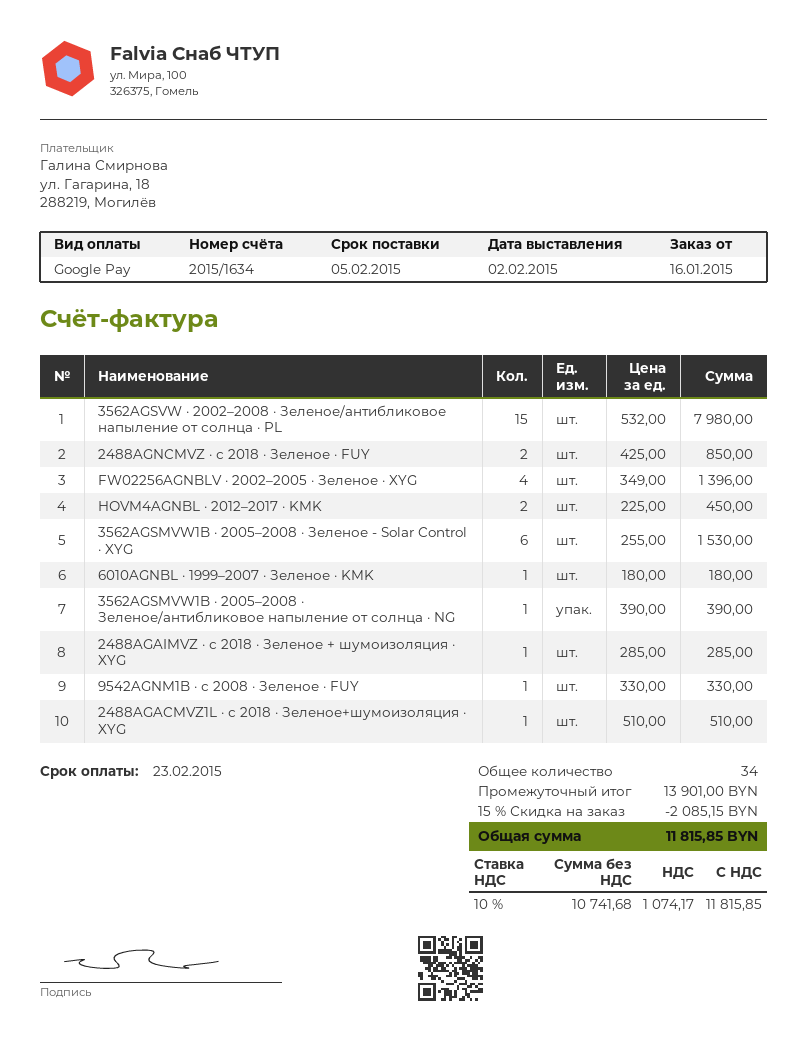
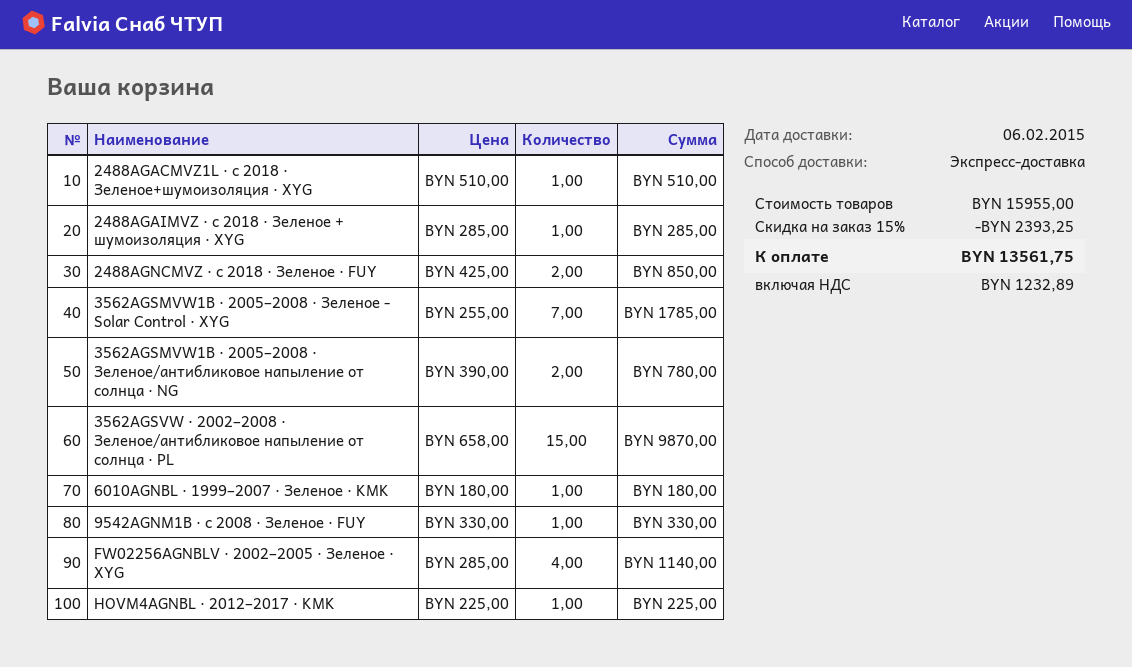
delivery date: 2015-02-05 -> 2015-02-06
3562AGSVW · 2002–2008 · Зеленое/антибликовое напыление от солнца · PL: 15 x 532.00 = 7980.00 -> 15 x 658.00 = 9870.00
FW02256AGNBLV · 2002–2005 · Зеленое · XYG: 4 x 349.00 = 1396.00 -> 4 x 285.00 = 1140.00
HOVM4AGNBL · 2012–2017 · KMK: 2 x 225.00 = 450.00 -> 1 x 225.00 = 225.00
3562AGSMVW1B · 2005–2008 · Зеленое - Solar Control · XYG: 6 x 255.00 = 1530.00 -> 7 x 255.00 = 1785.00
3562AGSMVW1B · 2005–2008 · Зеленое/антибликовое напыление от солнца · NG: 1 x 390.00 = 390.00 -> 2 x 390.00 = 780.00
subtotal: 13901.00 -> 15955.00
discount: 15% = 2085.15 -> 15% = 2393.25
tax: 1074.17 -> 1232.89
total: 11815.85 -> 13561.75

